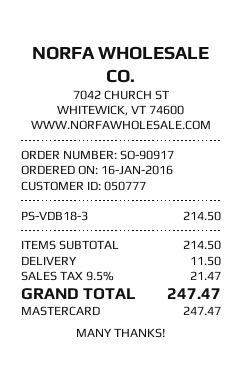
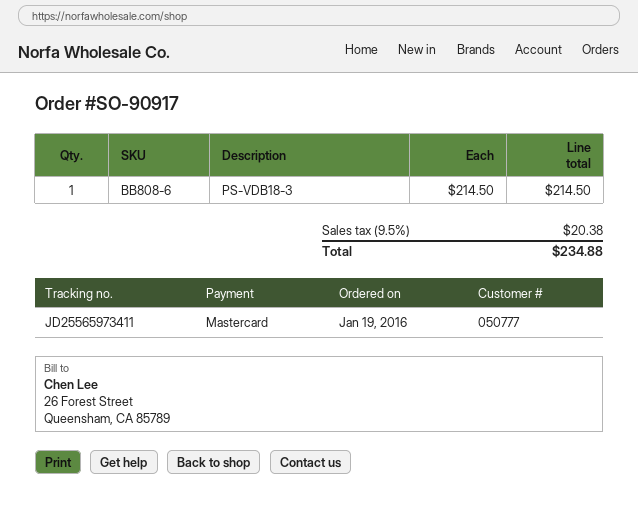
order date: 2016-01-16 -> 2016-01-19
shipping: 11.50 -> none
tax: 9.5% = 21.47 -> 9.5% = 20.38
total: 247.47 -> 234.88

